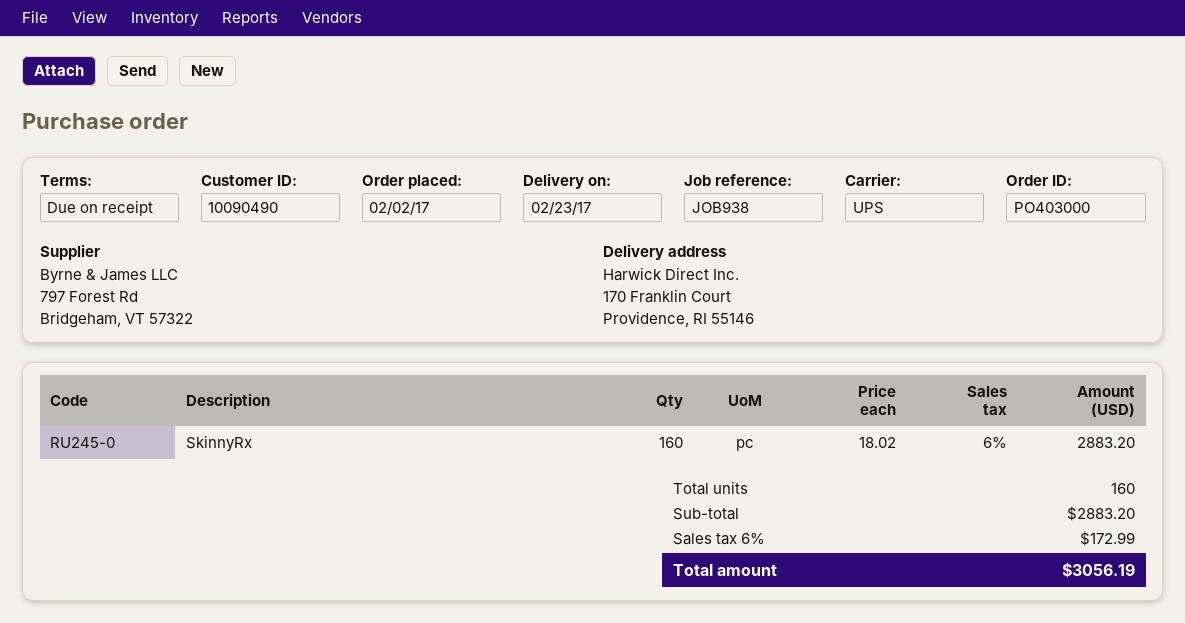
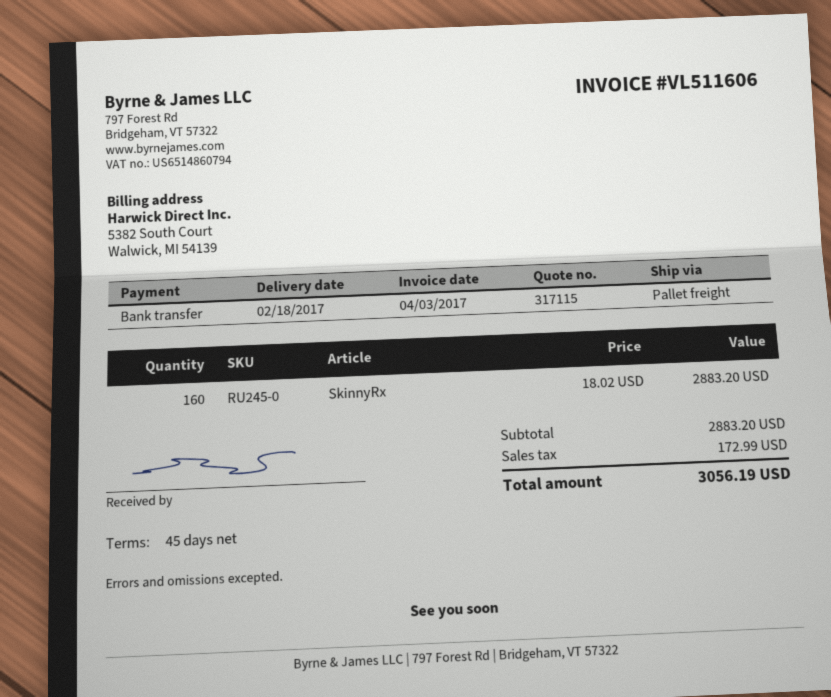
delivery date: 2017-02-23 -> 2017-02-18
payment terms: on receipt -> 45 days
shipping method: UPS -> pallet freight

